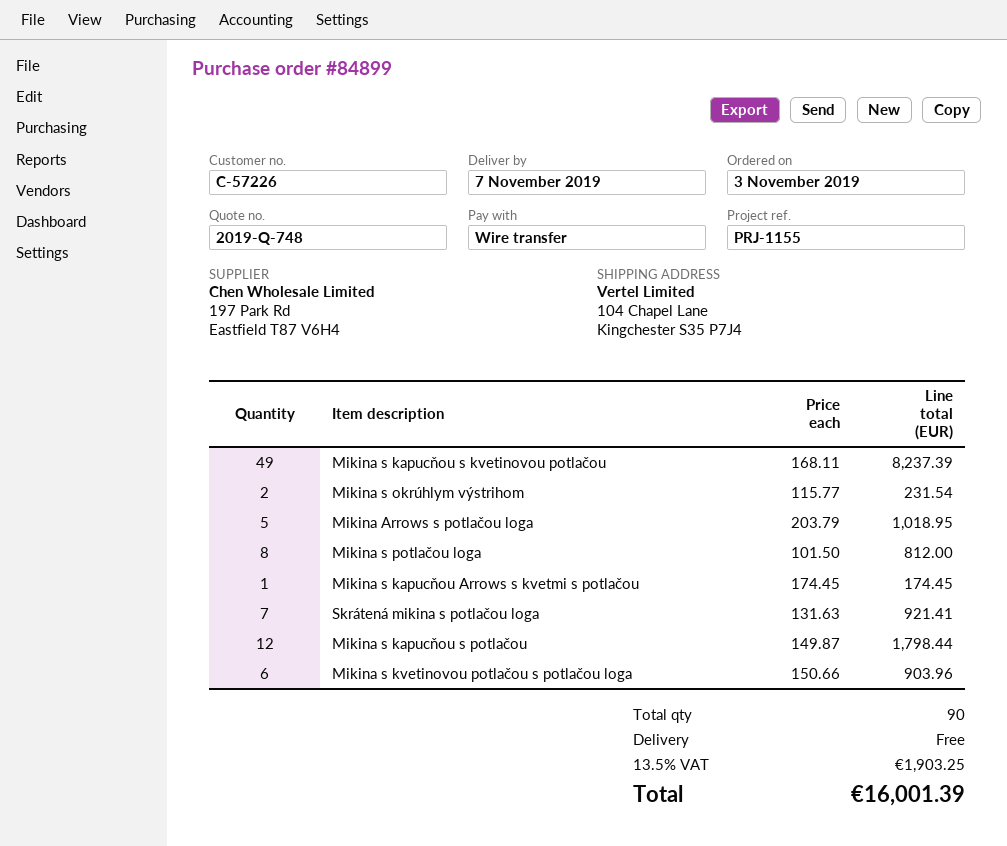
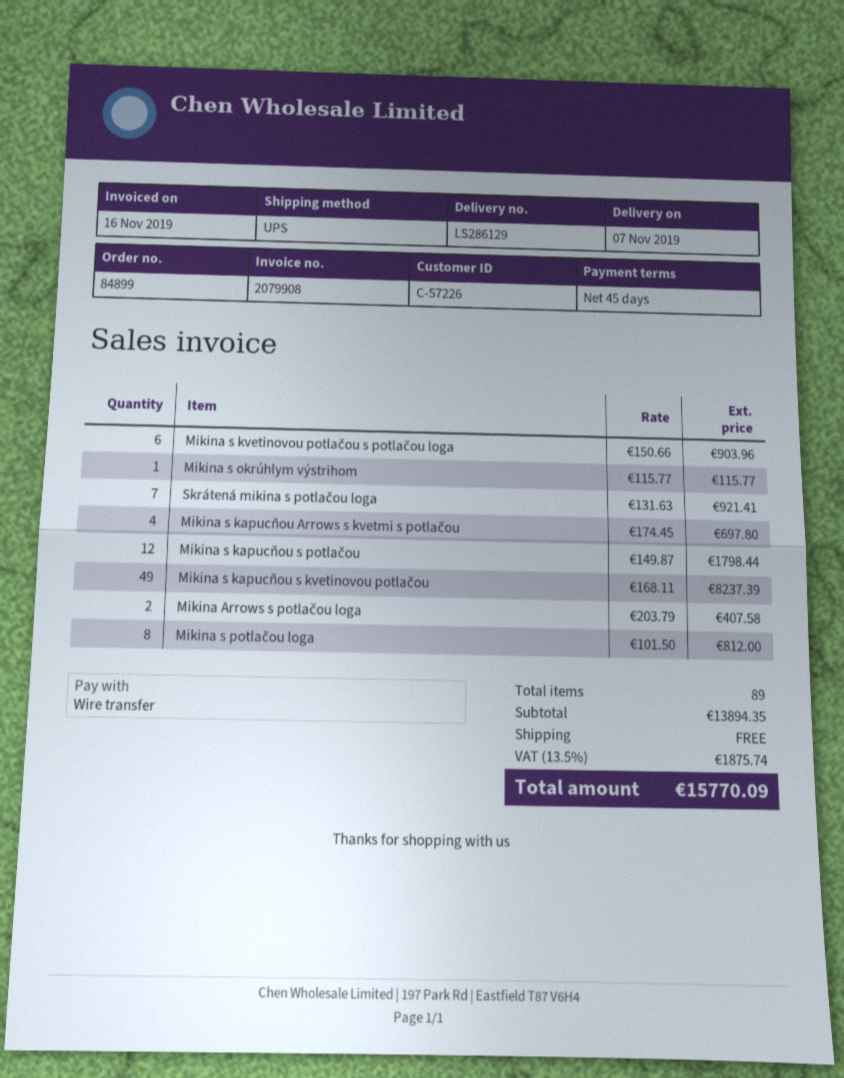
Mikina s okrúhlym výstrihom: 2 x 115.77 = 231.54 -> 1 x 115.77 = 115.77
Mikina Arrows s potlačou loga: 5 x 203.79 = 1018.95 -> 2 x 203.79 = 407.58
Mikina s kapucňou Arrows s kvetmi s potlačou: 1 x 174.45 = 174.45 -> 4 x 174.45 = 697.80
total quantity: 90 -> 89
tax: 13.5% = 1903.25 -> 13.5% = 1875.74
total: 16001.39 -> 15770.09

